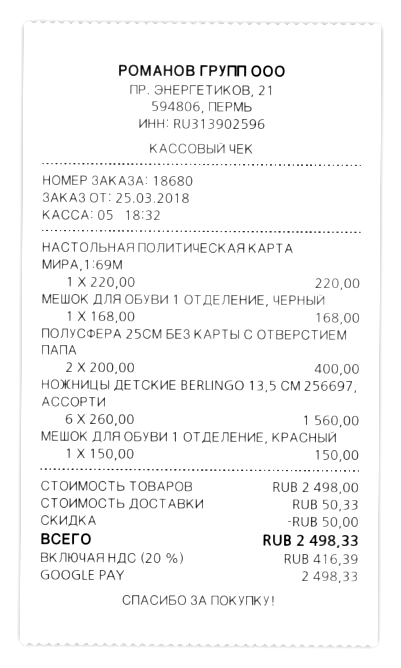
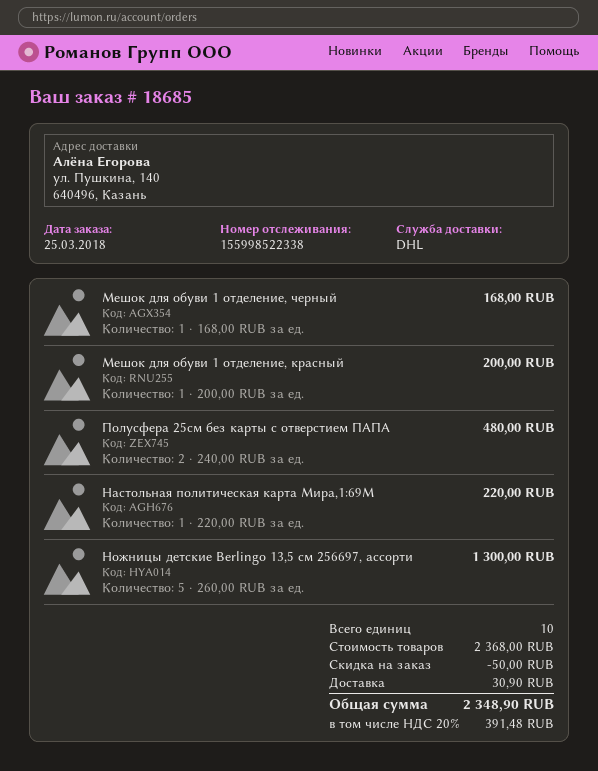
order number: 18680 -> 18685
ПОЛУСФЕРА 25СМ БЕЗ КАРТЫ С ОТВЕРСТИЕМ ПАПА: 2 x 200.00 = 400.00 -> 2 x 240.00 = 480.00
НОЖНИЦЫ ДЕТСКИЕ BERLINGO 13,5 СМ 256697, АССОРТИ: 6 x 260.00 = 1560.00 -> 5 x 260.00 = 1300.00
МЕШОК ДЛЯ ОБУВИ 1 ОТДЕЛЕНИЕ, КРАСНЫЙ: 1 x 150.00 = 150.00 -> 1 x 200.00 = 200.00
subtotal: 2498.00 -> 2368.00
shipping: 50.33 -> 30.90
tax: 20% = 416.39 -> 20% = 391.48
total: 2498.33 -> 2348.90

